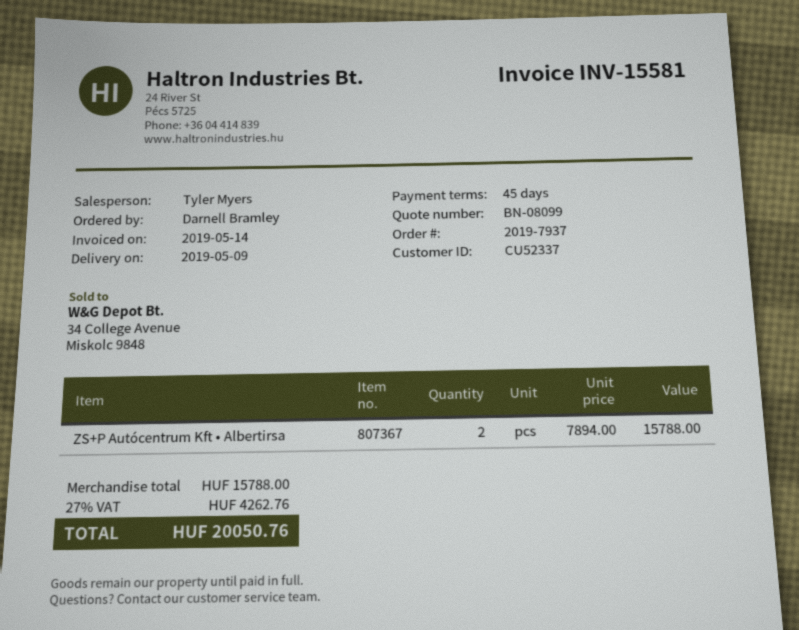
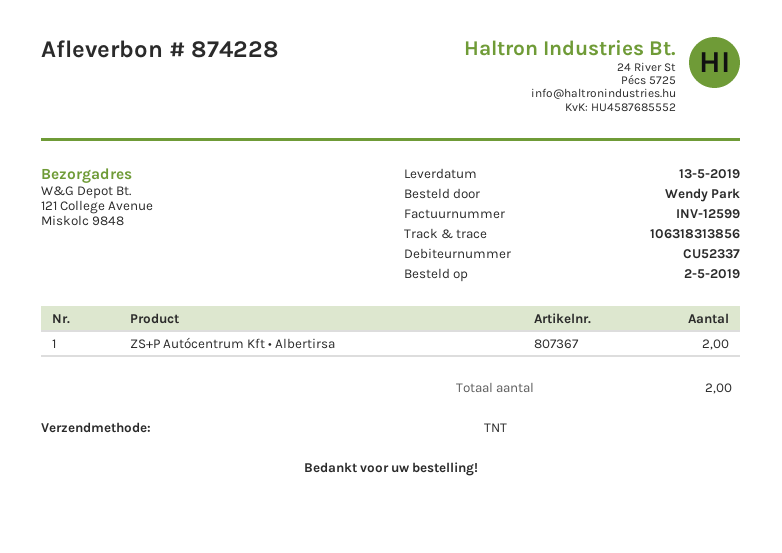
delivery date: 2019-05-09 -> 2019-05-13
invoice number: INV-15581 -> INV-12599
ordered by: Darnell Bramley -> Wendy Park

